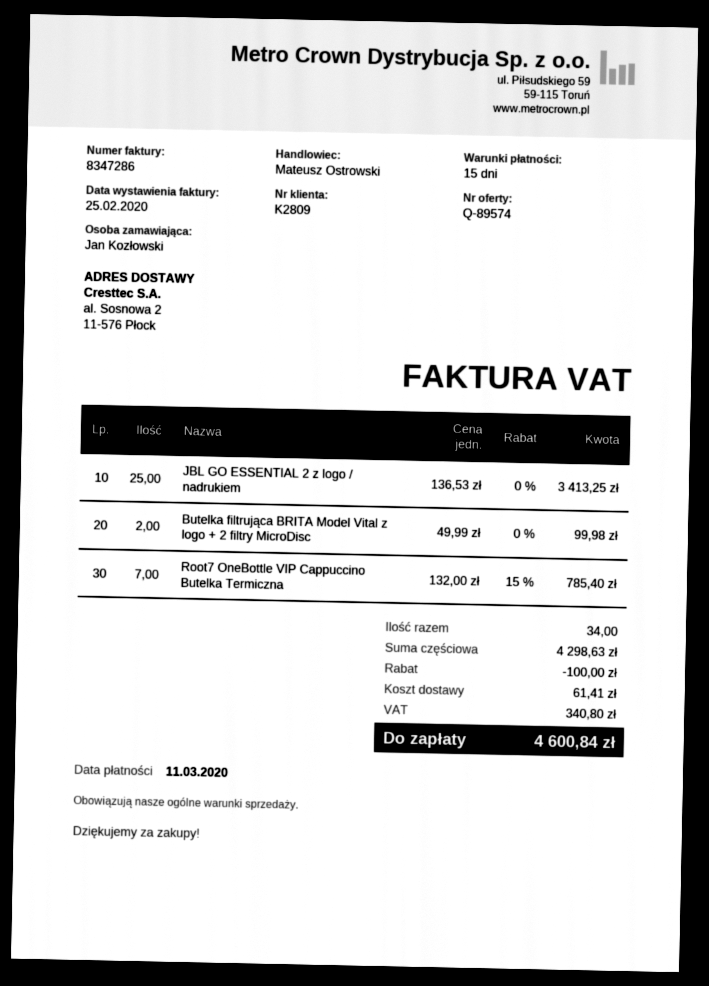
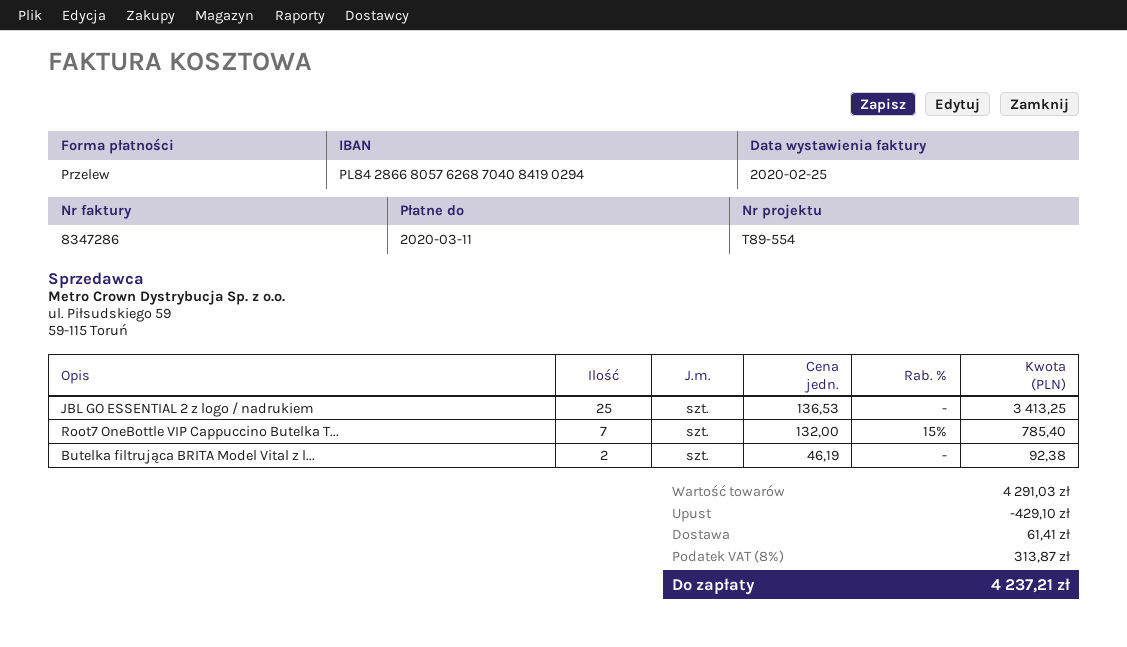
Butelka filtrująca BRITA Model Vital z logo + 2 filtry MicroDisc: 2 x 49.99 = 99.98 -> 2 x 46.19 = 92.38
subtotal: 4298.63 -> 4291.03
discount: 100.00 -> 429.10
tax: 340.80 -> 313.87
total: 4600.84 -> 4237.21

